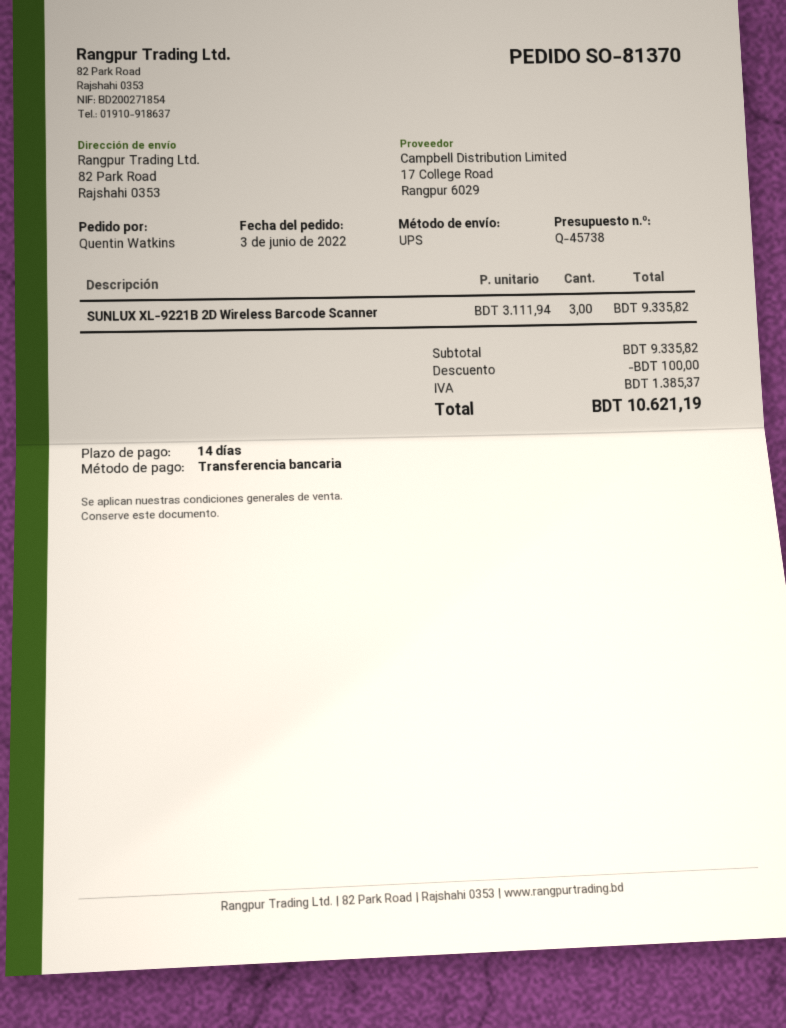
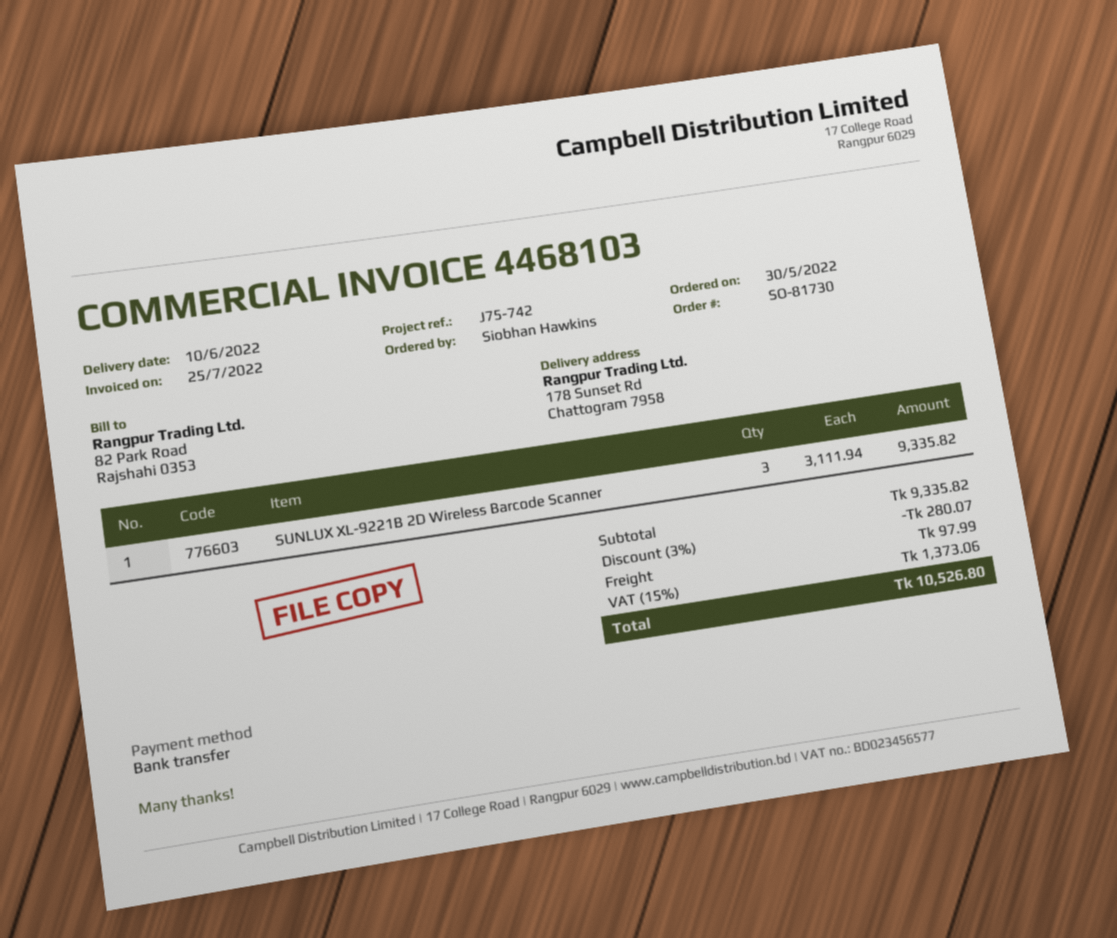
order number: SO-81370 -> SO-81730
order date: 2022-06-03 -> 2022-05-30
ordered by: Quentin Watkins -> Siobhan Hawkins
ship to: 82 Park Road, Rajshahi 0353 -> 178 Sunset Rd, Chattogram 7958
discount: 100.00 -> 280.07
shipping: none -> 97.99
tax: 1385.37 -> 1373.06
total: 10621.19 -> 10526.80

